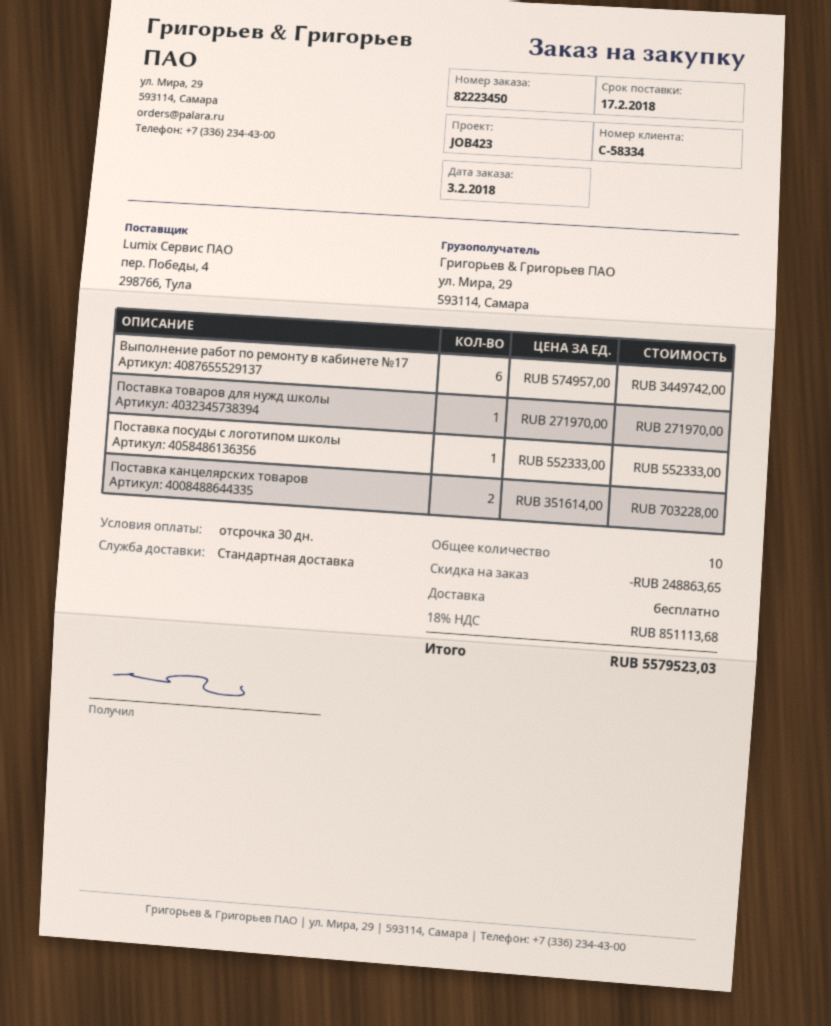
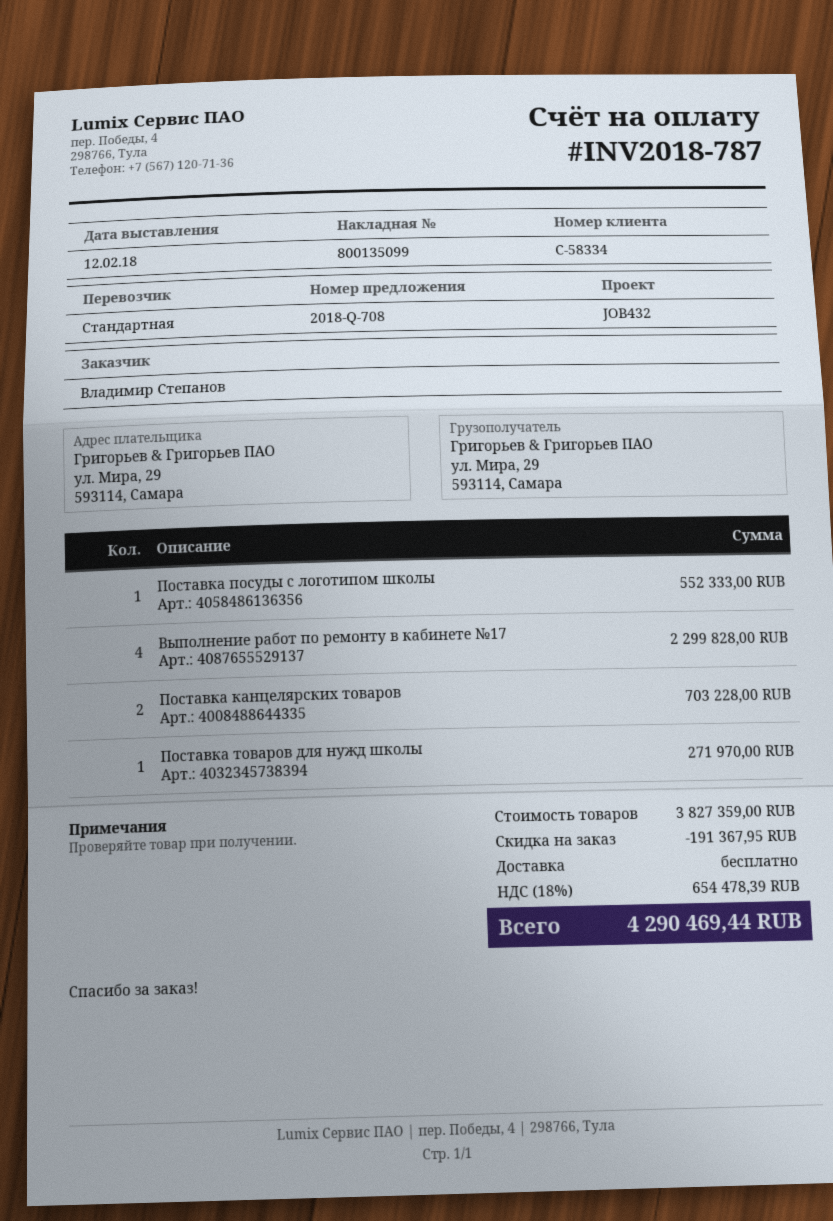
reference: JOB423 -> JOB432
Выполнение работ по ремонту в кабинете №17: 6 for 3449742.00 -> 4 for 2299828.00
discount: 248863.65 -> 191367.95
tax: 18% = 851113.68 -> 18% = 654478.39
total: 5579523.03 -> 4290469.44

